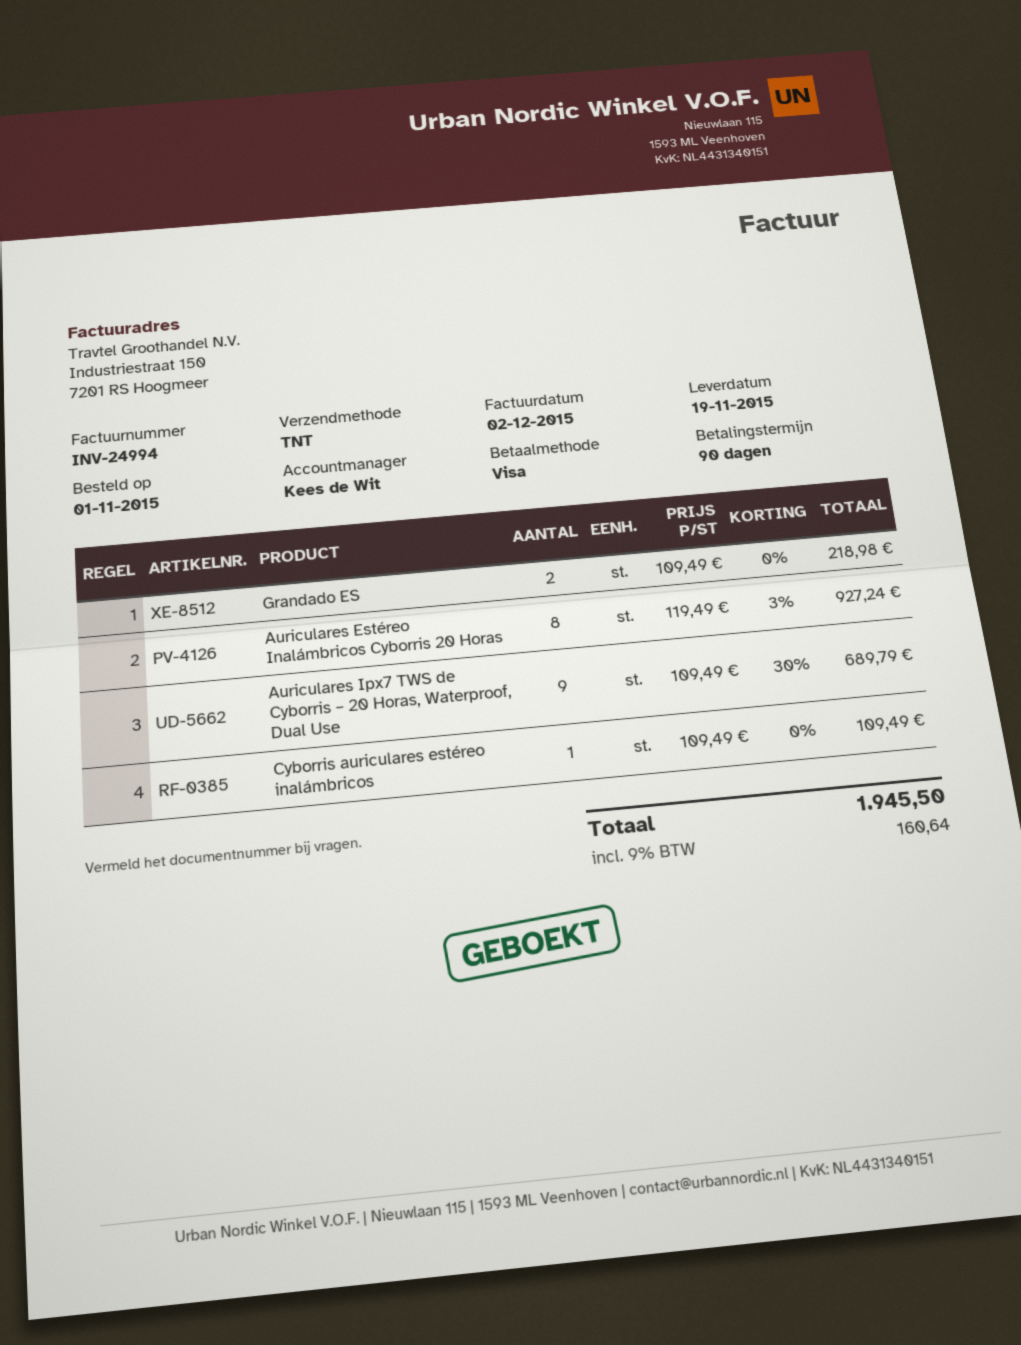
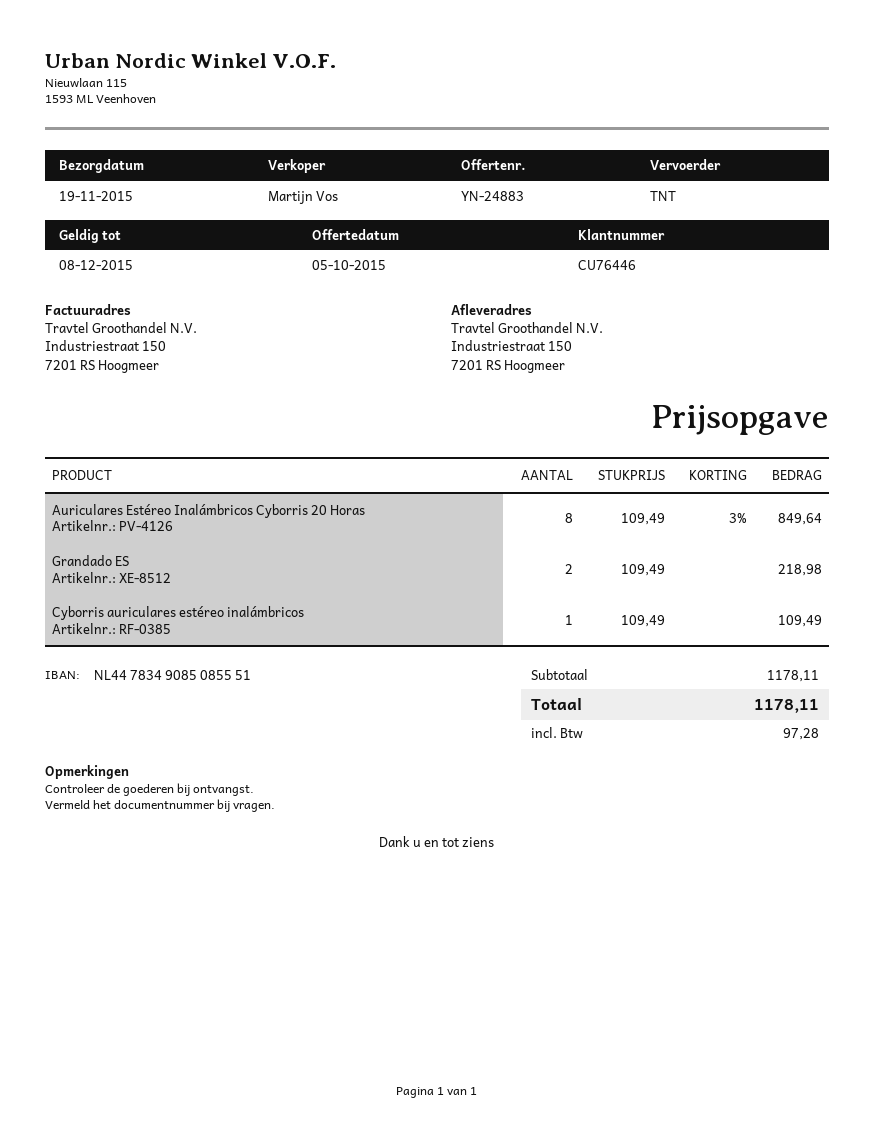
sales rep: Kees de Wit -> Martijn Vos
Auriculares Estéreo Inalámbricos Cyborris 20 Horas: 8 x 119.49 - 3% = 927.24 -> 8 x 109.49 - 3% = 849.64
Auriculares Ipx7 TWS de Cyborris – 20 Horas, Waterproof, Dual Use: 9 x 109.49 - 30% = 689.79 -> none
tax: 160.64 -> 97.28
total: 1945.50 -> 1178.11

